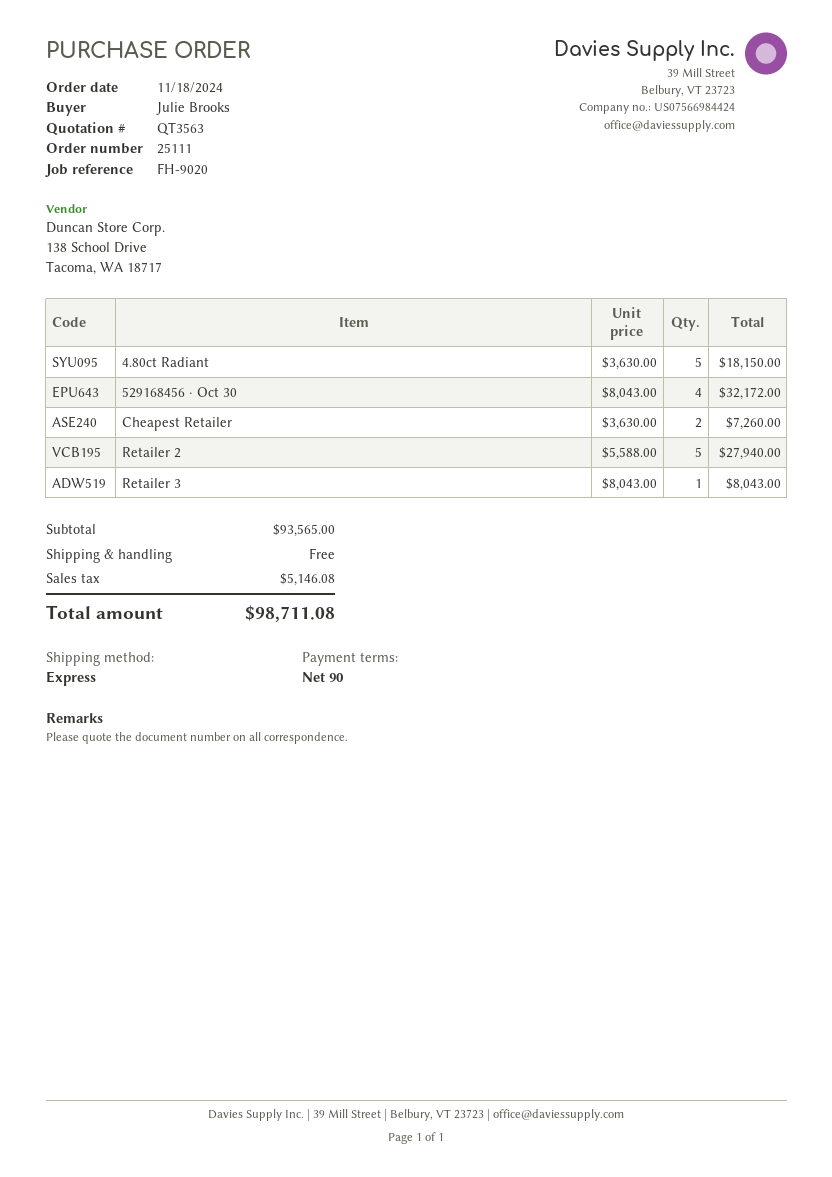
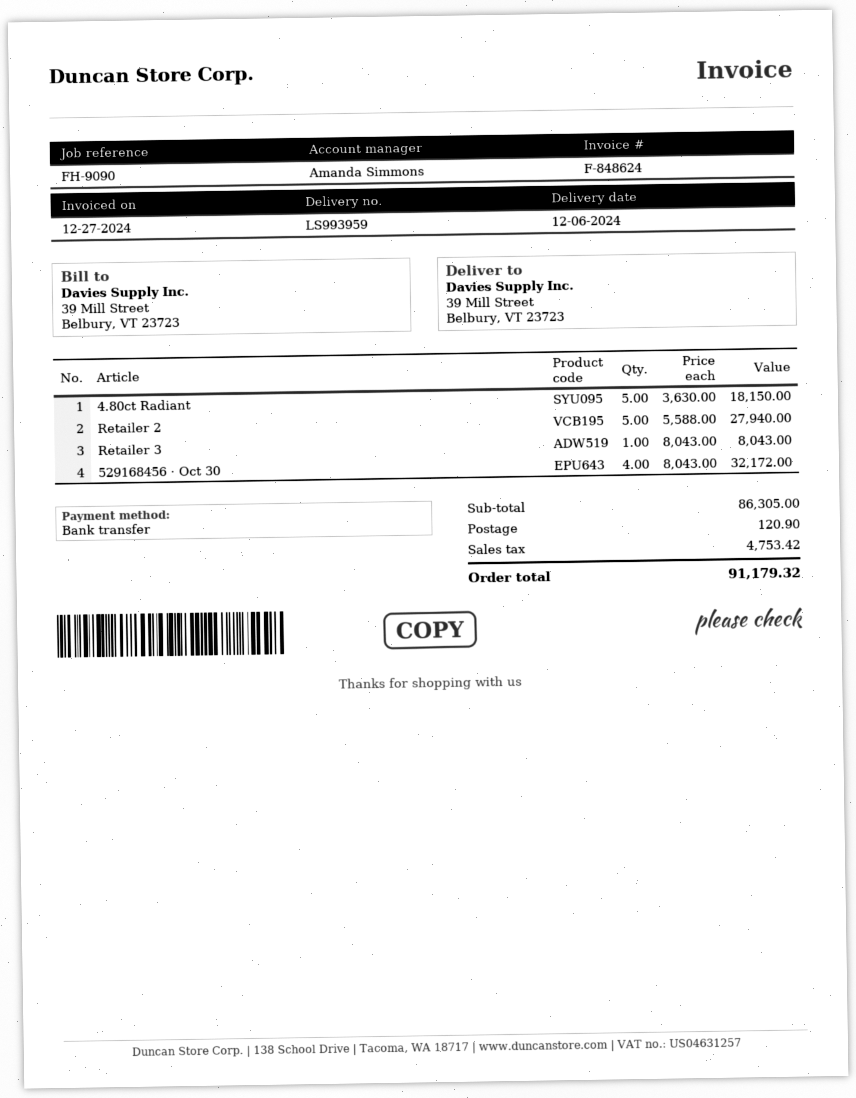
reference: FH-9020 -> FH-9090
Cheapest Retailer: 2 x 3630.00 = 7260.00 -> none
subtotal: 93565.00 -> 86305.00
shipping: 0.00 -> 120.90
tax: 5146.08 -> 4753.42
total: 98711.08 -> 91179.32

